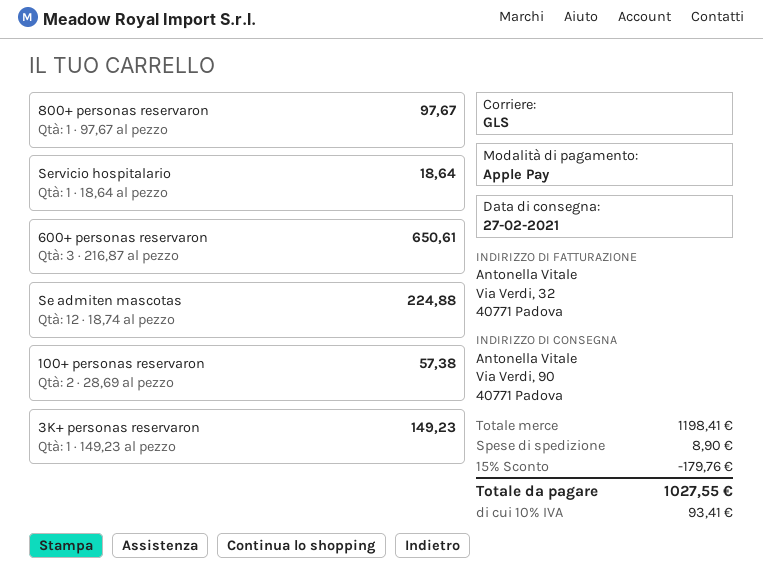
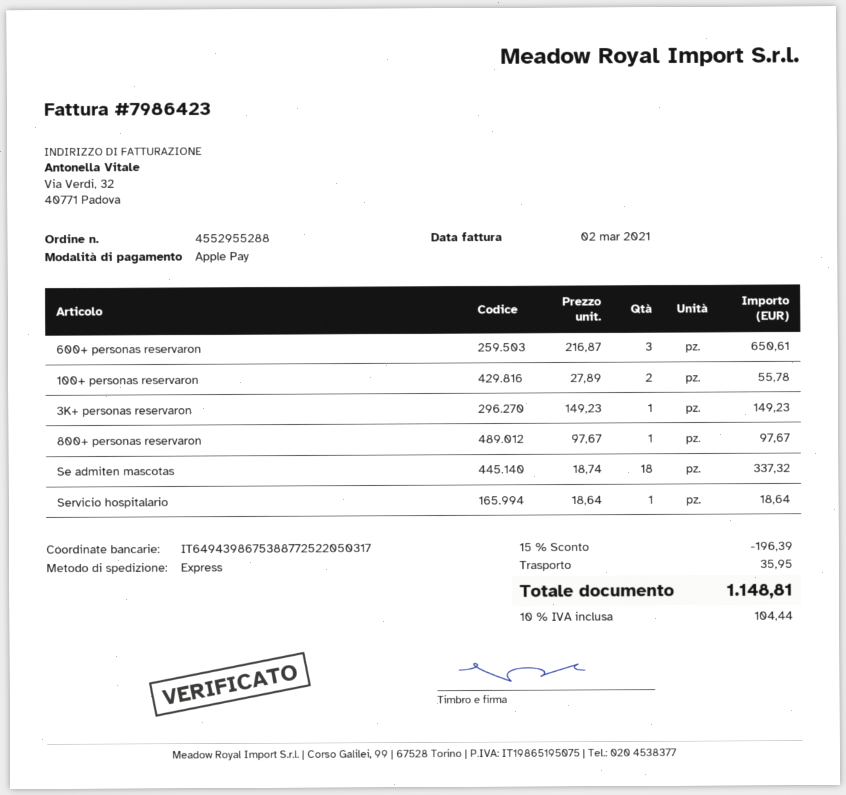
shipping method: GLS -> express
Se admiten mascotas: 12 x 18.74 = 224.88 -> 18 x 18.74 = 337.32
100+ personas reservaron: 2 x 28.69 = 57.38 -> 2 x 27.89 = 55.78
discount: 15% = 179.76 -> 15% = 196.39
shipping: 8.90 -> 35.95
tax: 10% = 93.41 -> 10% = 104.44
total: 1027.55 -> 1148.81

